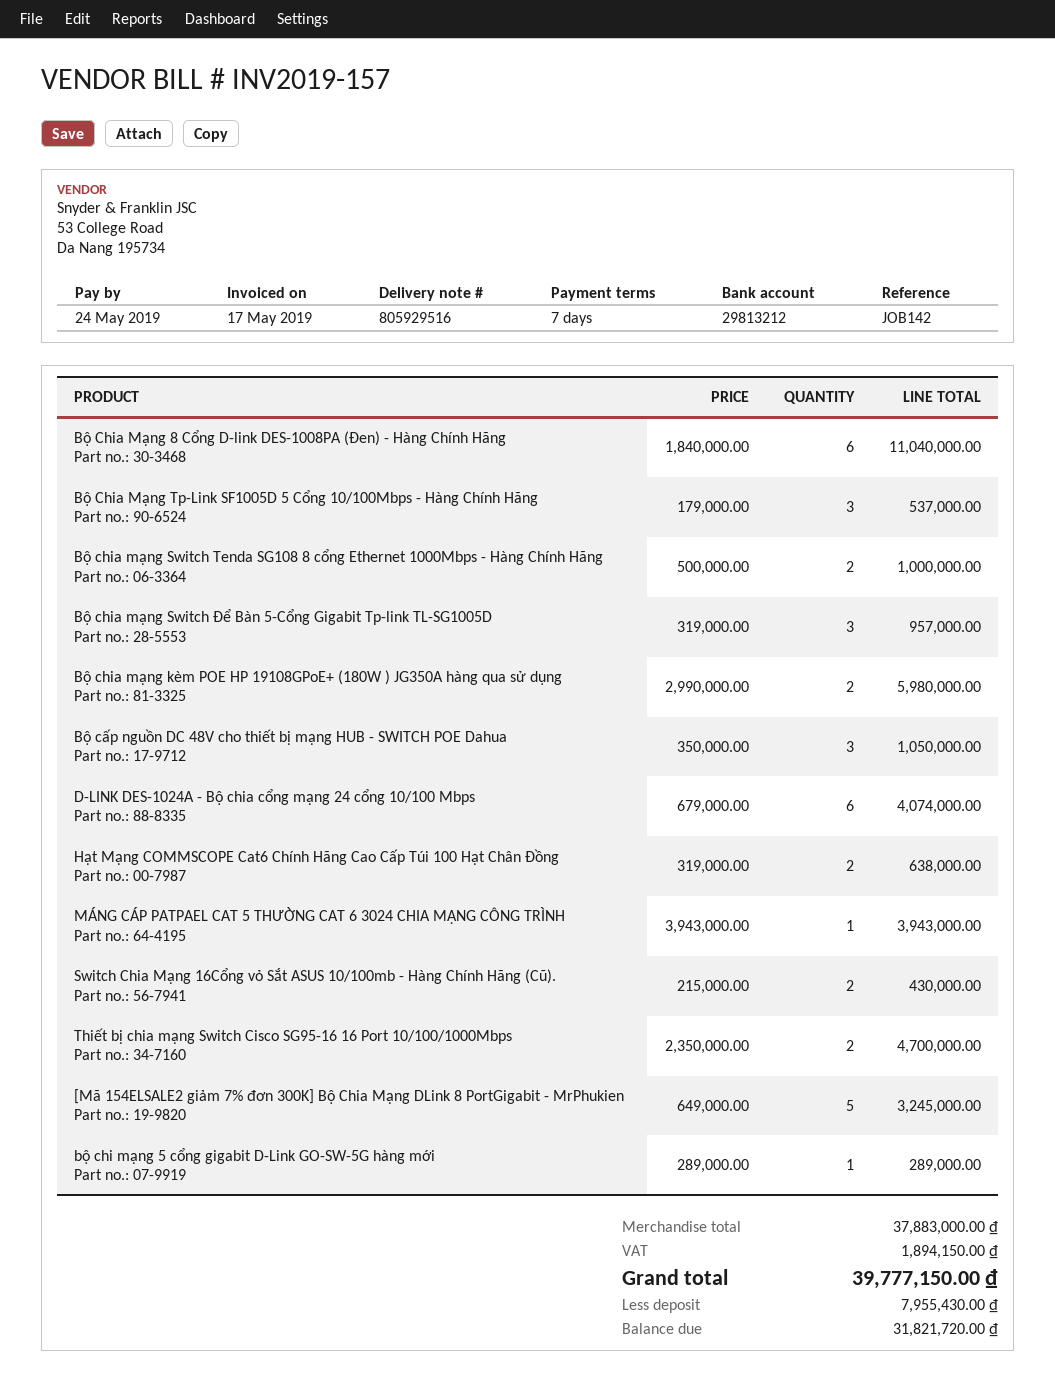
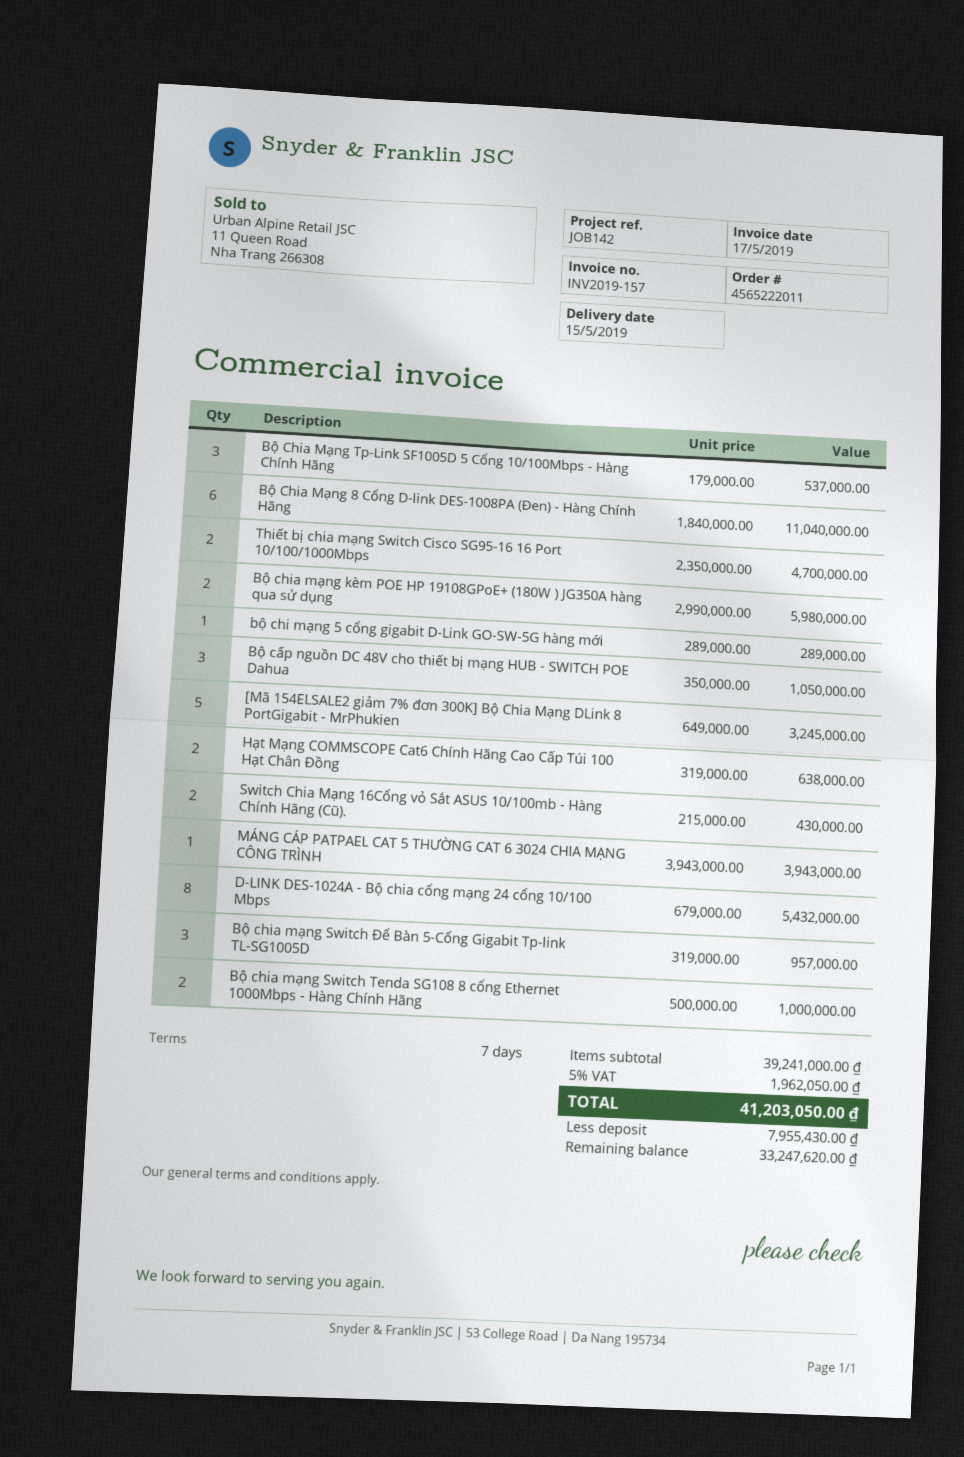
D-LINK DES-1024A - Bộ chia cổng mạng 24 cổng 10/100 Mbps: 6 x 679000.00 = 4074000.00 -> 8 x 679000.00 = 5432000.00
subtotal: 37883000.00 -> 39241000.00
tax: 1894150.00 -> 1962050.00
total: 39777150.00 -> 41203050.00
balance: 31821720.00 -> 33247620.00

